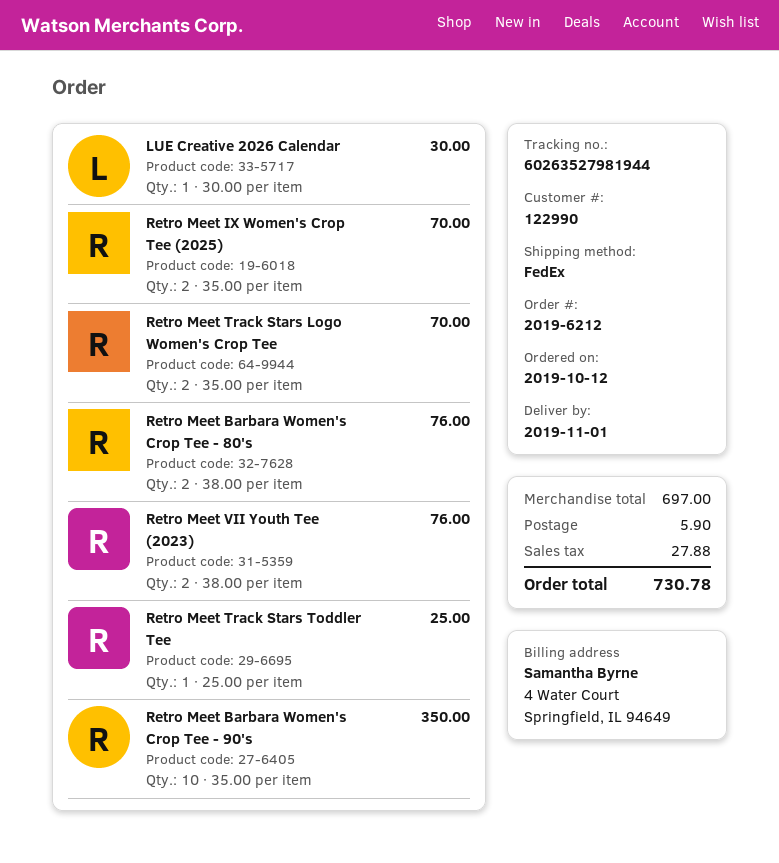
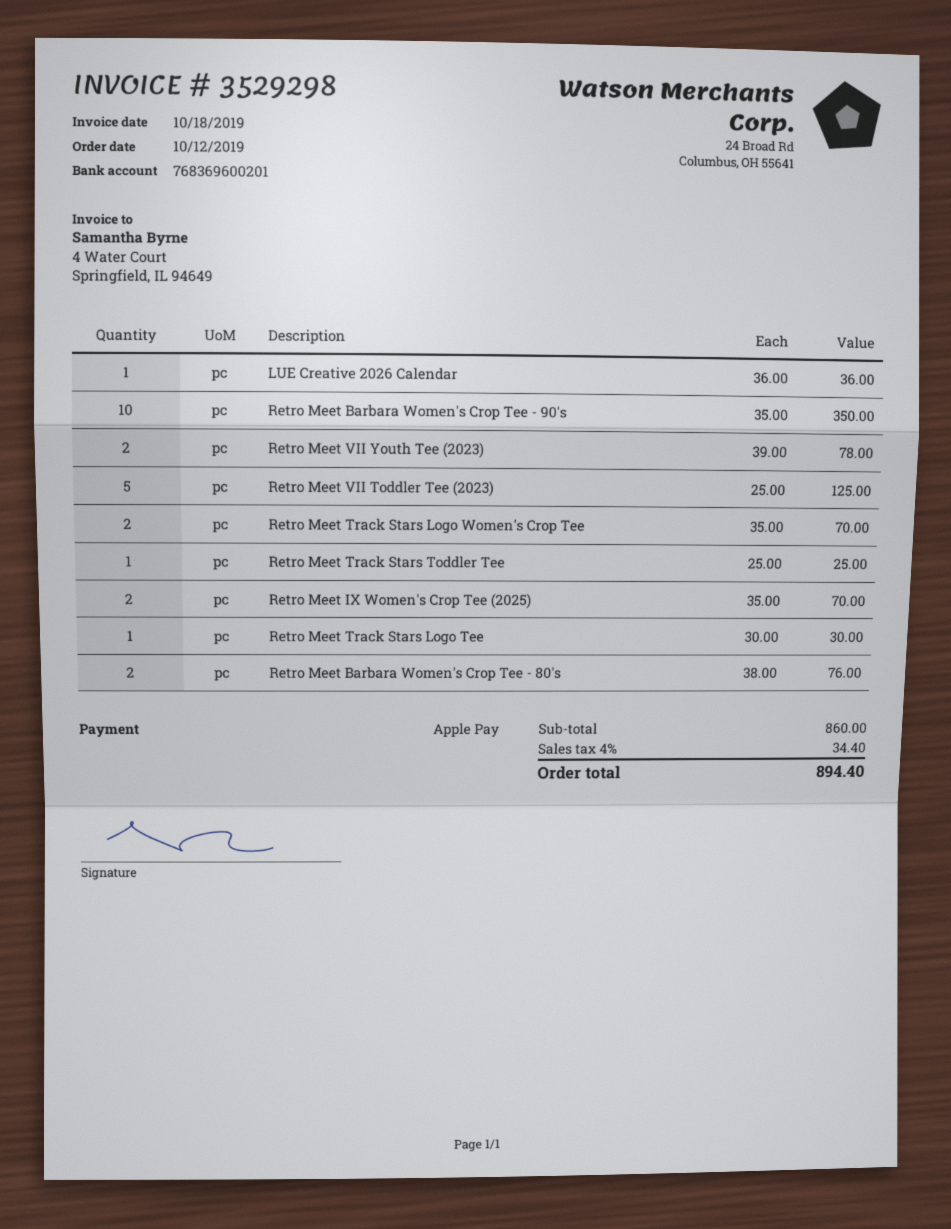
LUE Creative 2026 Calendar: 1 x 30.00 = 30.00 -> 1 x 36.00 = 36.00
Retro Meet VII Youth Tee (2023): 2 x 38.00 = 76.00 -> 2 x 39.00 = 78.00
Retro Meet VII Toddler Tee (2023): none -> 5 x 25.00 = 125.00
Retro Meet Track Stars Logo Tee: none -> 1 x 30.00 = 30.00
subtotal: 697.00 -> 860.00
shipping: 5.90 -> none
tax: 27.88 -> 34.40
total: 730.78 -> 894.40

